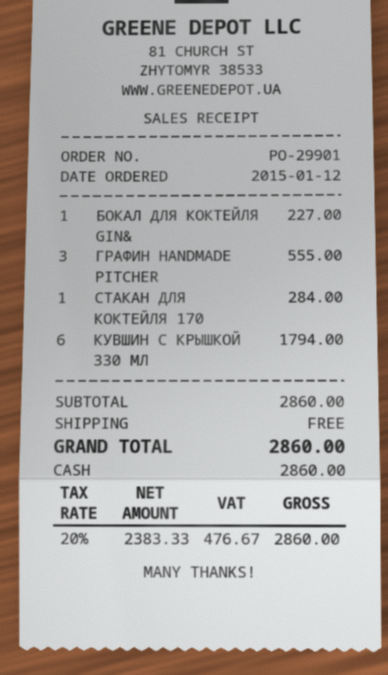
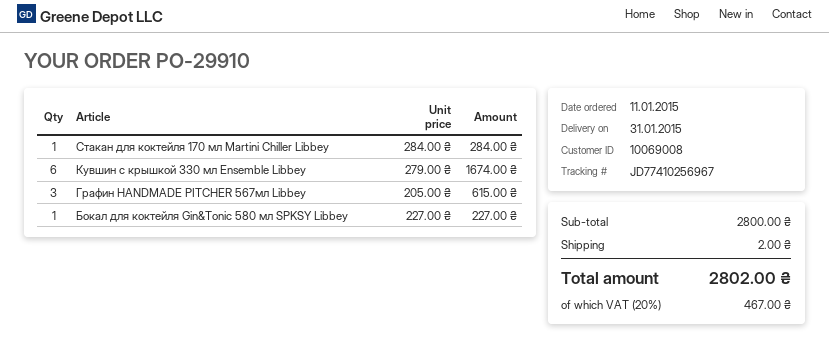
order number: PO-29901 -> PO-29910
order date: 2015-01-12 -> 2015-01-11
ГРАФИН HANDMADE PITCHER: 3 for 555.00 -> 3 for 615.00
КУВШИН С КРЫШКОЙ 330 МЛ: 6 for 1794.00 -> 6 for 1674.00
subtotal: 2860.00 -> 2800.00
shipping: 0.00 -> 2.00
tax: 20% = 476.67 -> 20% = 467.00
total: 2860.00 -> 2802.00

